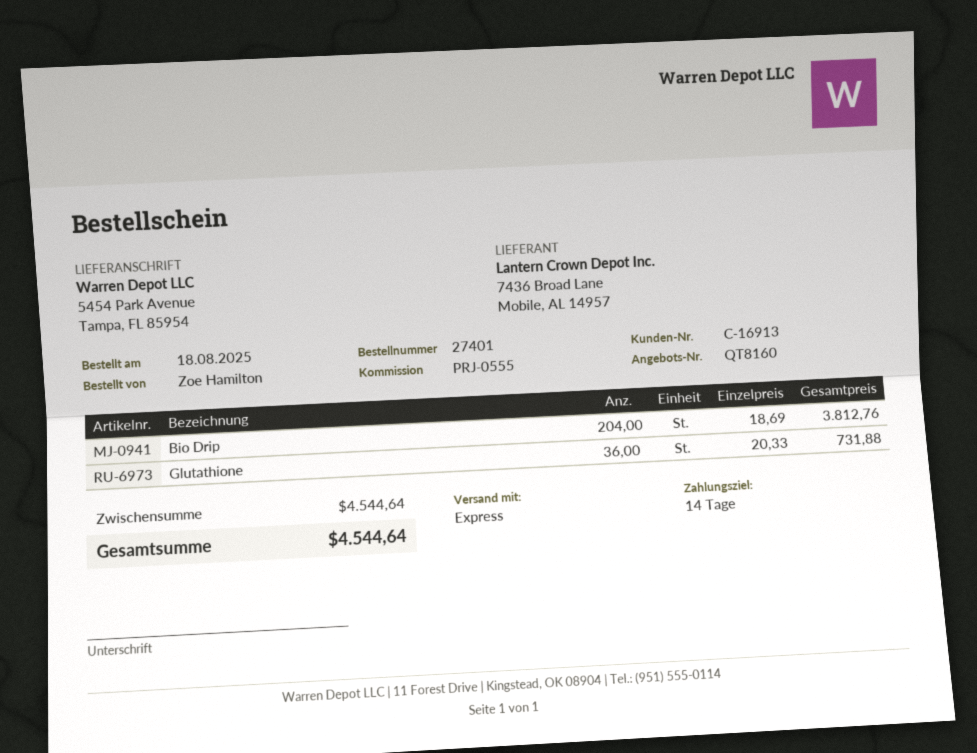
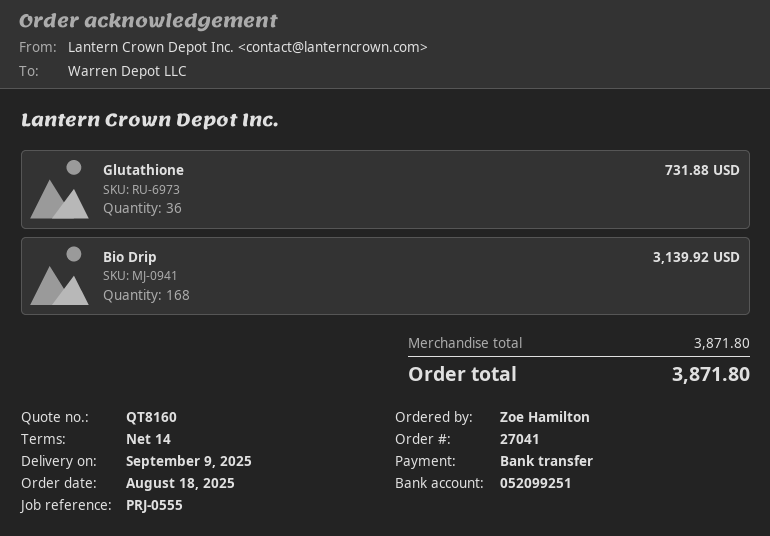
order number: 27401 -> 27041
Bio Drip: 204 for 3812.76 -> 168 for 3139.92
subtotal: 4544.64 -> 3871.80
total: 4544.64 -> 3871.80

